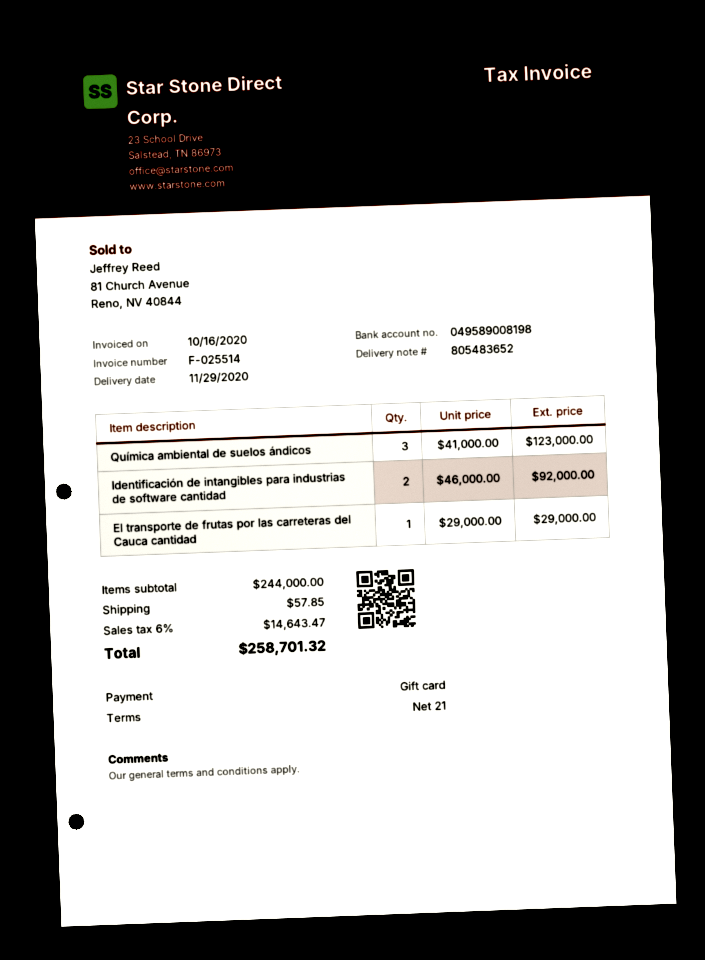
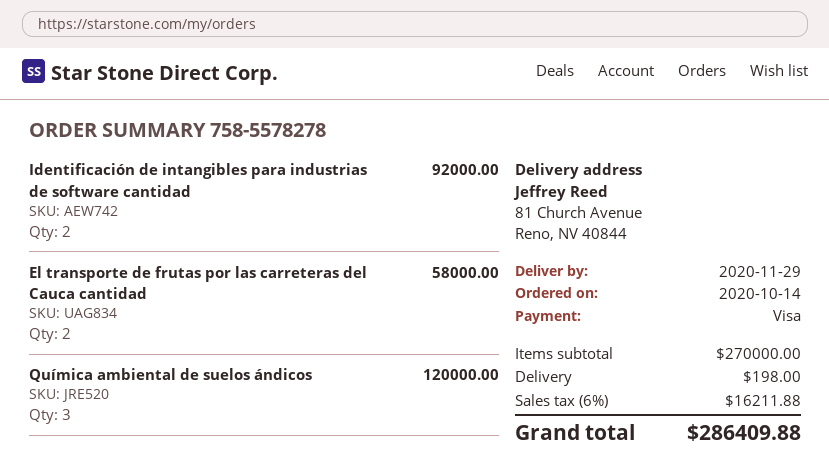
payment method: gift card -> Visa
Química ambiental de suelos ándicos: 3 for 123000.00 -> 3 for 120000.00
El transporte de frutas por las carreteras del Cauca cantidad: 1 for 29000.00 -> 2 for 58000.00
subtotal: 244000.00 -> 270000.00
shipping: 57.85 -> 198.00
tax: 6% = 14643.47 -> 6% = 16211.88
total: 258701.32 -> 286409.88

